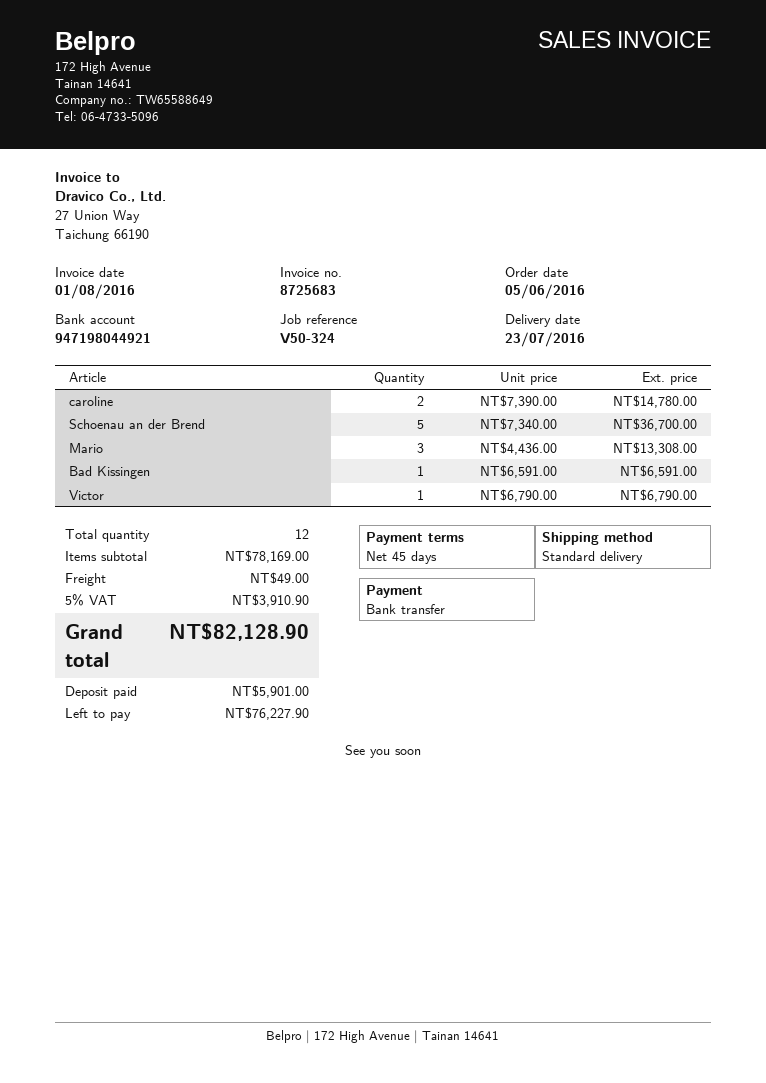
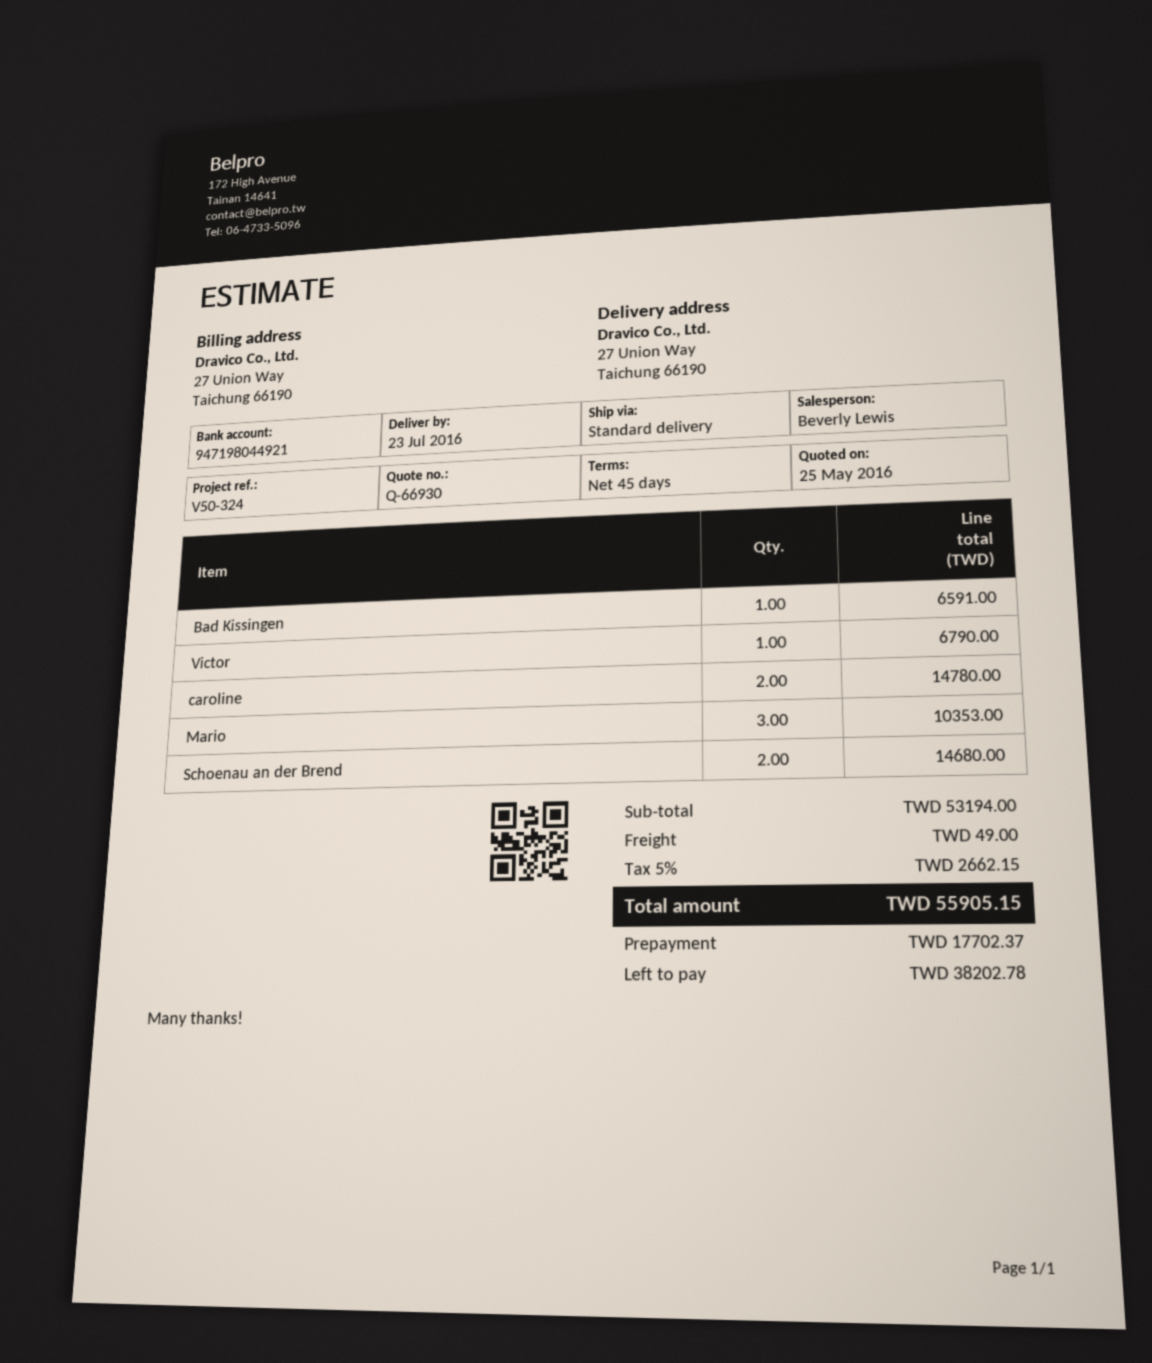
Schoenau an der Brend: 5 for 36700.00 -> 2 for 14680.00
Mario: 3 for 13308.00 -> 3 for 10353.00
subtotal: 78169.00 -> 53194.00
tax: 5% = 3910.90 -> 5% = 2662.15
total: 82128.90 -> 55905.15
deposit: 5901.00 -> 17702.37
balance: 76227.90 -> 38202.78

